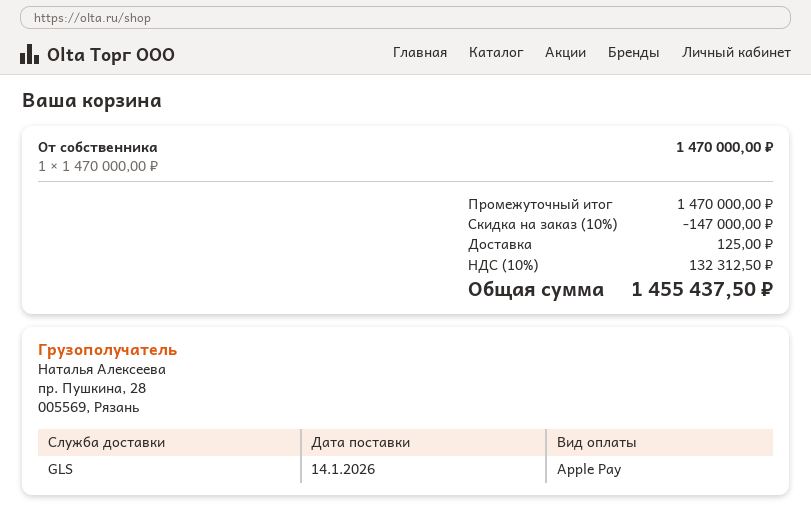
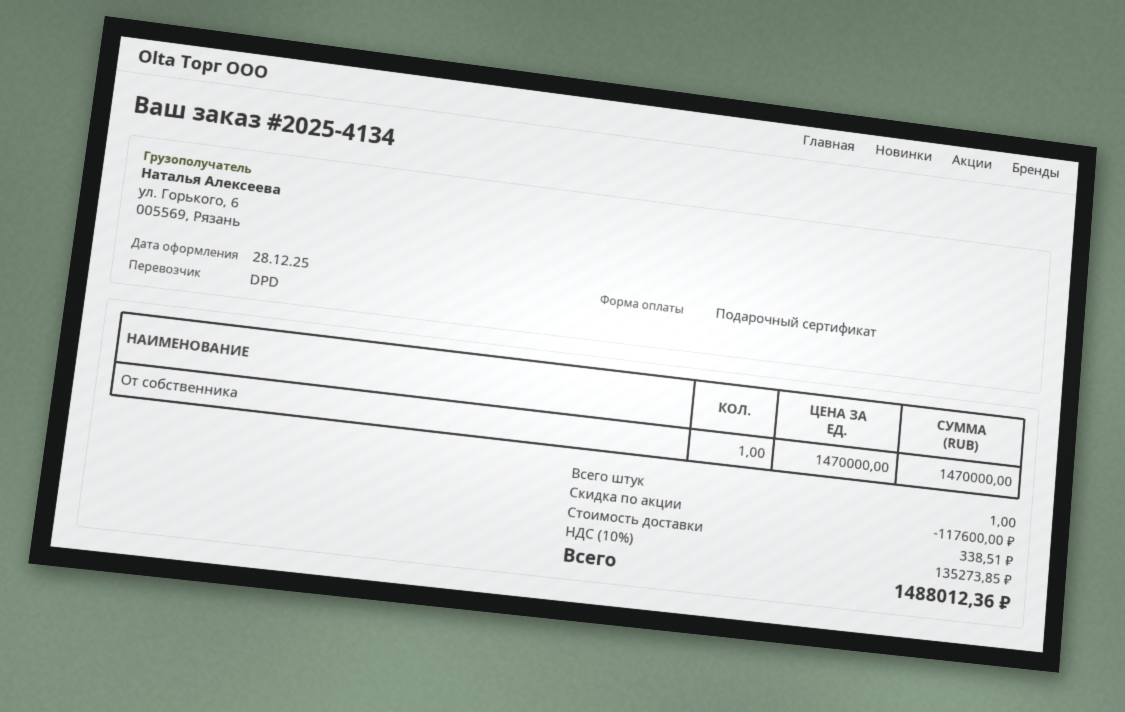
payment method: Apple Pay -> gift card
shipping method: GLS -> DPD
ship to: пр. Пушкина, 28, 005569, Рязань -> ул. Горького, 6, 005569, Рязань
discount: 147000.00 -> 117600.00
shipping: 125.00 -> 338.51
tax: 10% = 132312.50 -> 10% = 135273.85
total: 1455437.50 -> 1488012.36

